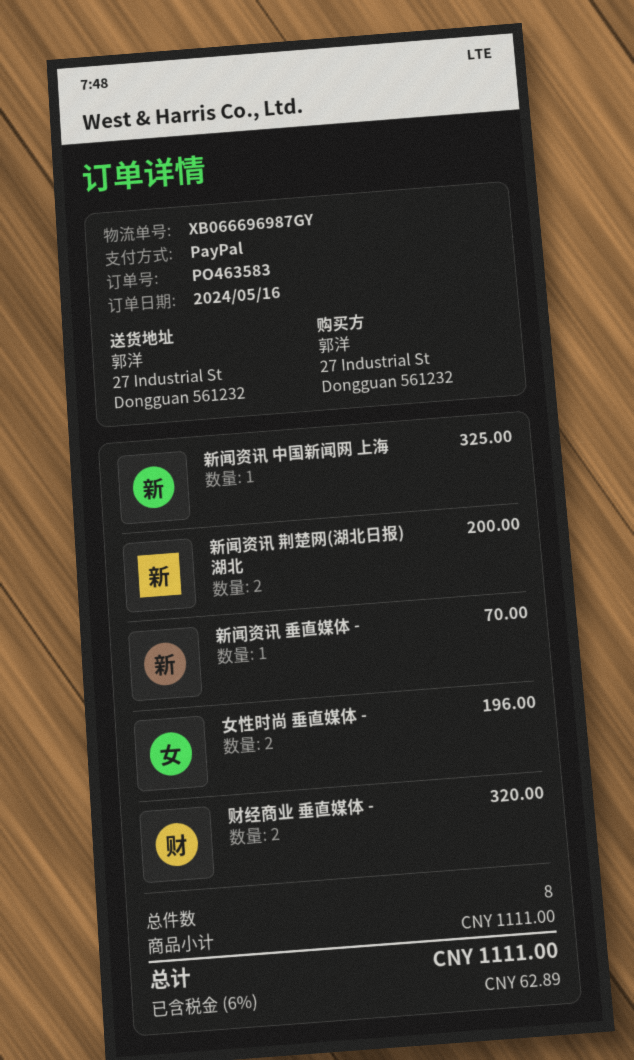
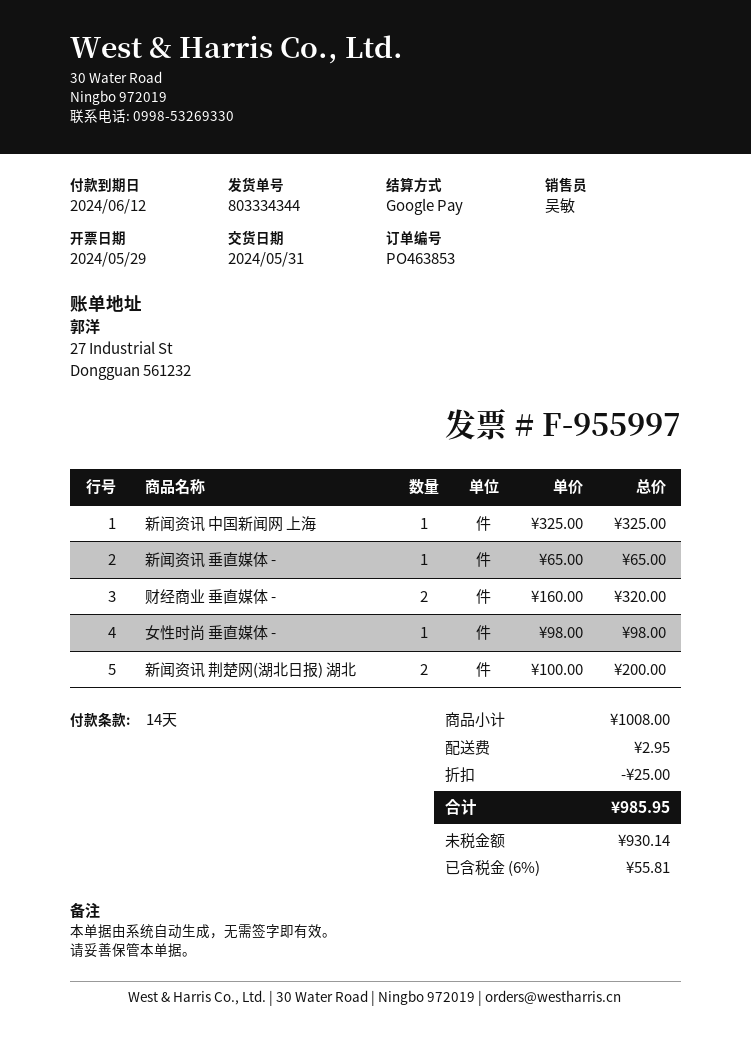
order number: PO463583 -> PO463853
payment method: PayPal -> Google Pay
新闻资讯 垂直媒体 -: 1 for 70.00 -> 1 for 65.00
女性时尚 垂直媒体 -: 2 for 196.00 -> 1 for 98.00
subtotal: 1111.00 -> 1008.00
discount: none -> 25.00
shipping: none -> 2.95
tax: 6% = 62.89 -> 6% = 55.81
total: 1111.00 -> 985.95

